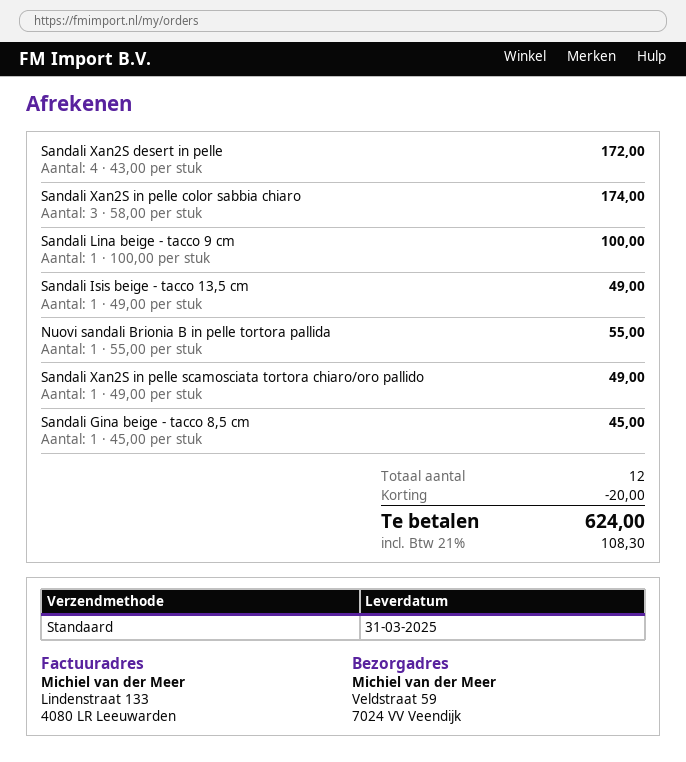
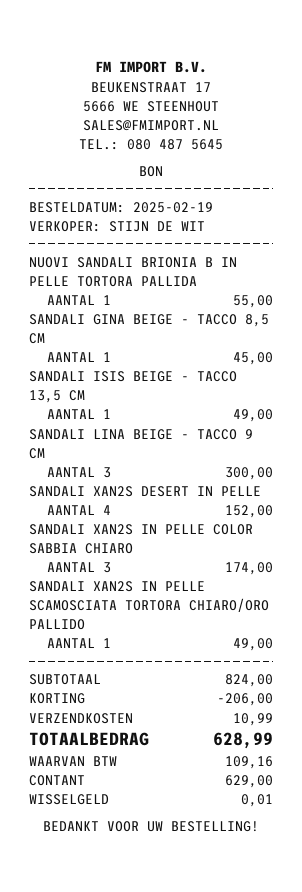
Sandali Xan2S desert in pelle: 4 for 172.00 -> 4 for 152.00
Sandali Lina beige - tacco 9 cm: 1 for 100.00 -> 3 for 300.00
discount: 20.00 -> 206.00
shipping: none -> 10.99
tax: 108.30 -> 109.16
total: 624.00 -> 628.99

